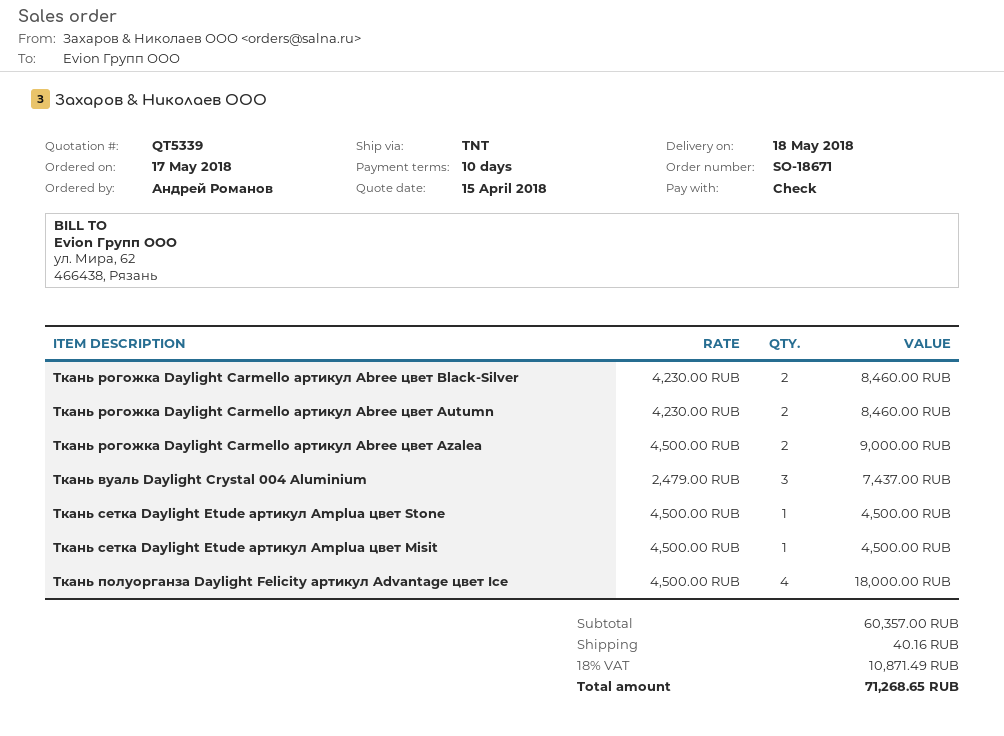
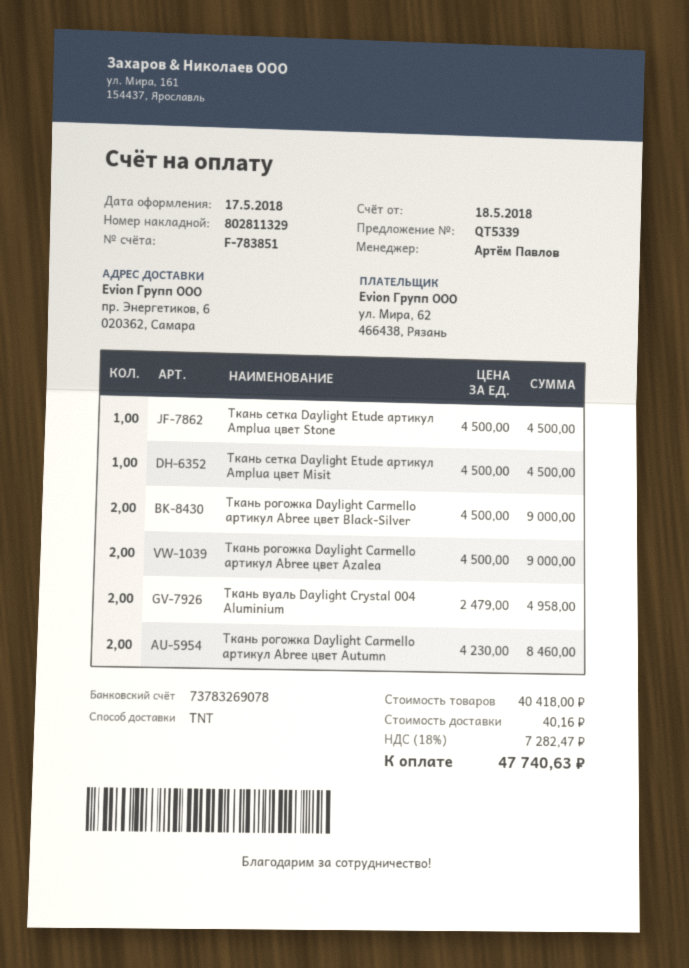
Ткань рогожка Daylight Carmello артикул Abree цвет Black-Silver: 2 x 4230.00 = 8460.00 -> 2 x 4500.00 = 9000.00
Ткань вуаль Daylight Crystal 004 Aluminium: 3 x 2479.00 = 7437.00 -> 2 x 2479.00 = 4958.00
Ткань полуорганза Daylight Felicity артикул Advantage цвет Ice: 4 x 4500.00 = 18000.00 -> none
subtotal: 60357.00 -> 40418.00
tax: 18% = 10871.49 -> 18% = 7282.47
total: 71268.65 -> 47740.63

